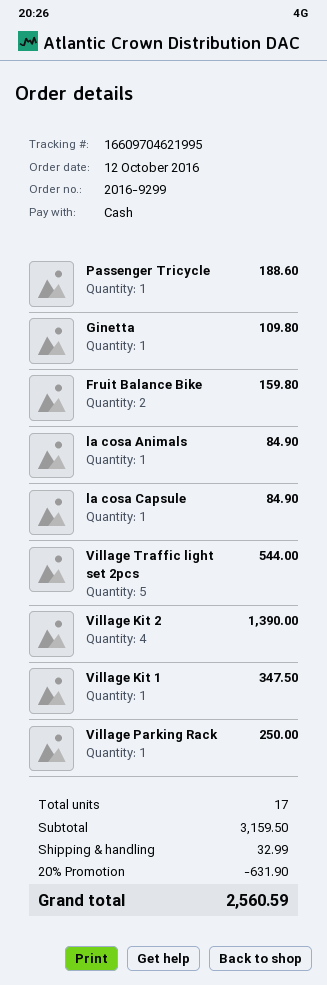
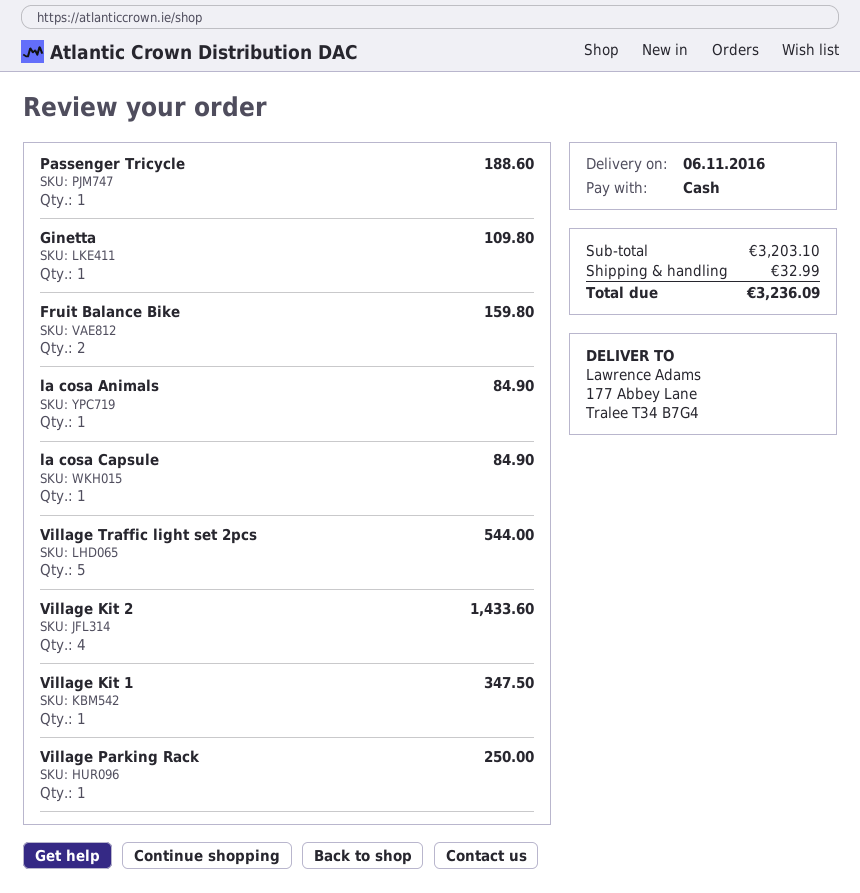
Village Kit 2: 4 for 1390.00 -> 4 for 1433.60
subtotal: 3159.50 -> 3203.10
discount: 20% = 631.90 -> none
total: 2560.59 -> 3236.09

